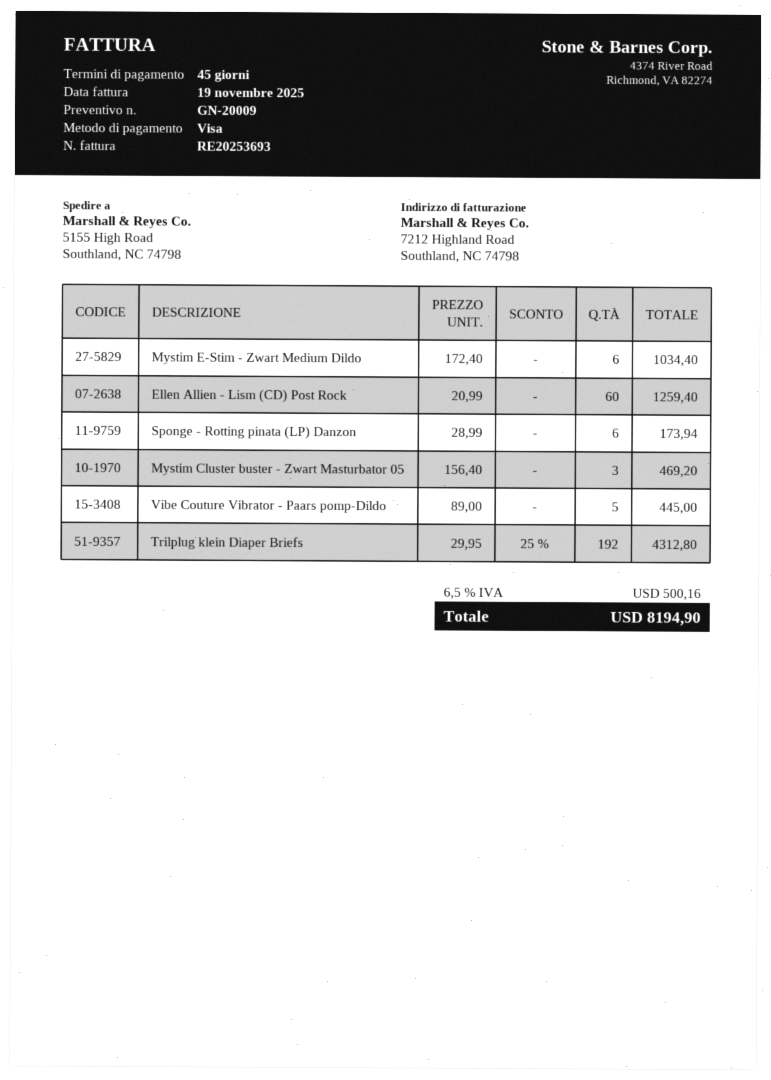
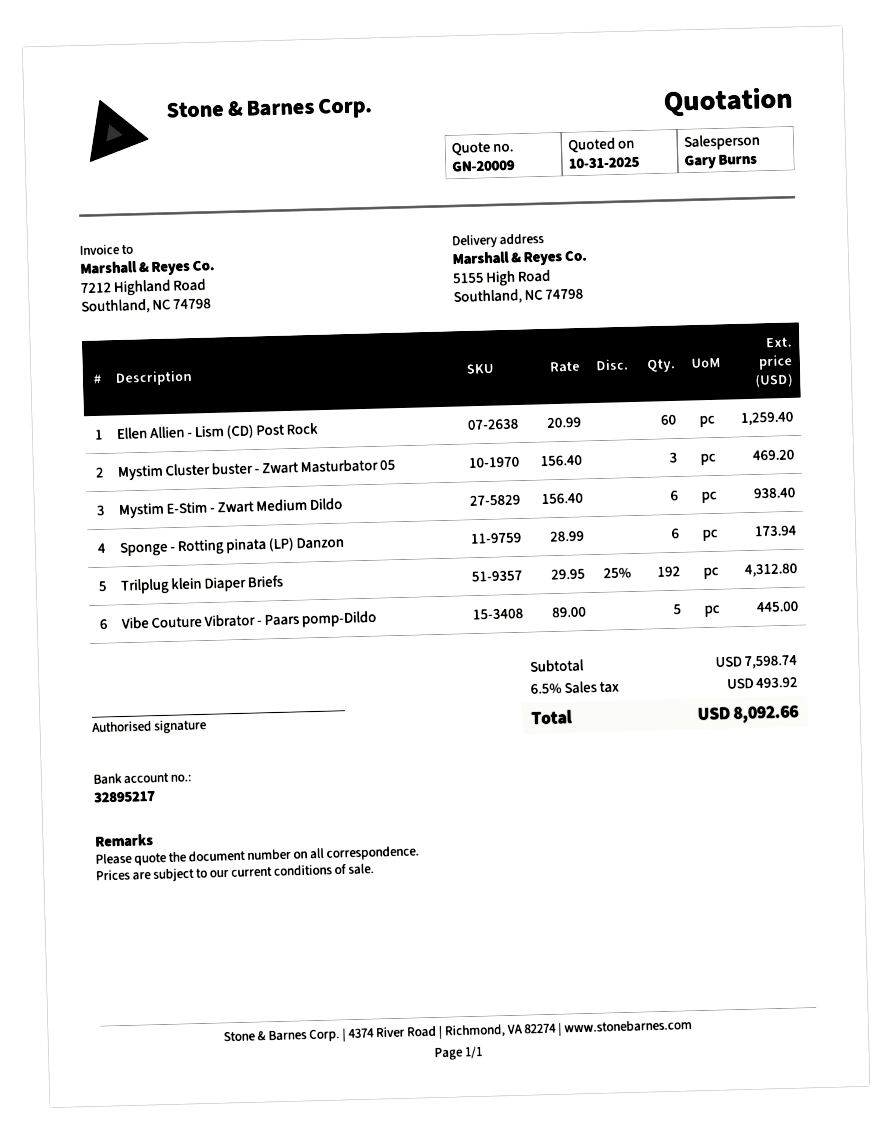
Mystim E-Stim - Zwart Medium Dildo: 6 x 172.40 = 1034.40 -> 6 x 156.40 = 938.40
tax: 6.5% = 500.16 -> 6.5% = 493.92
total: 8194.90 -> 8092.66

